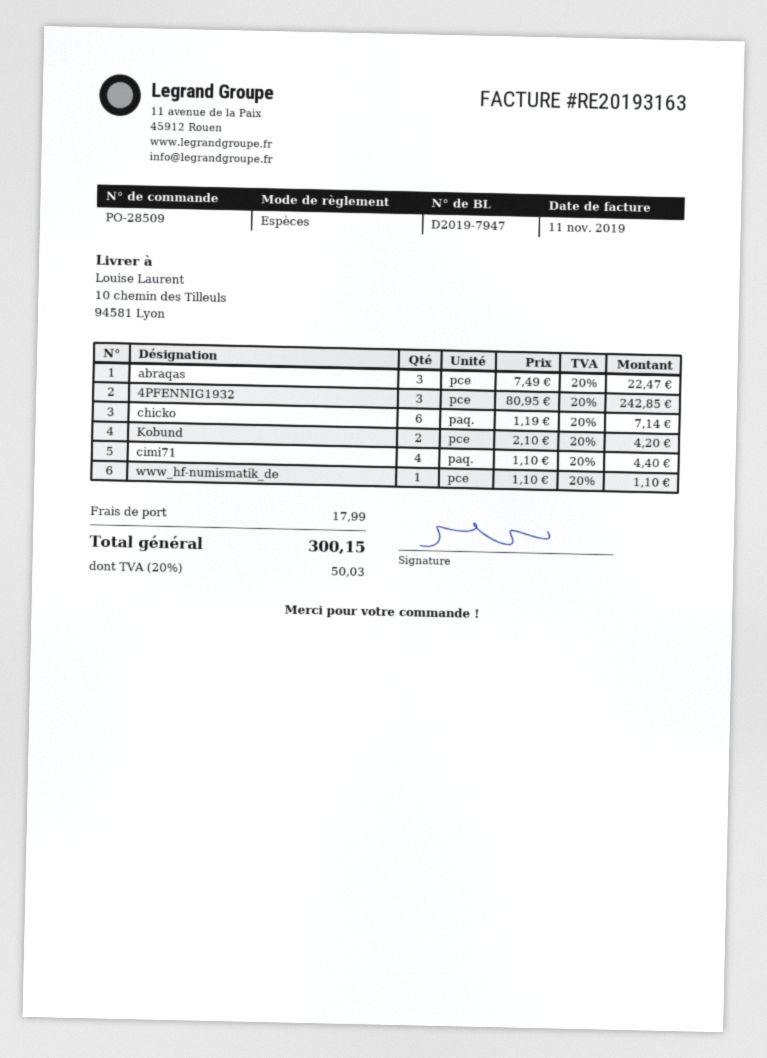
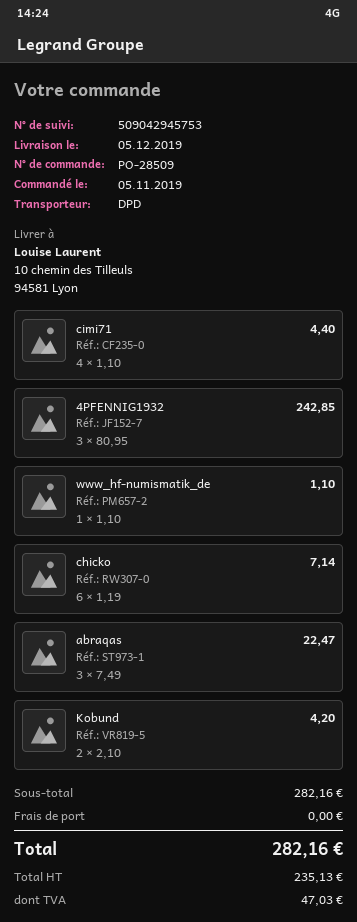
shipping: 17.99 -> 0.00
tax: 50.03 -> 47.03
total: 300.15 -> 282.16

